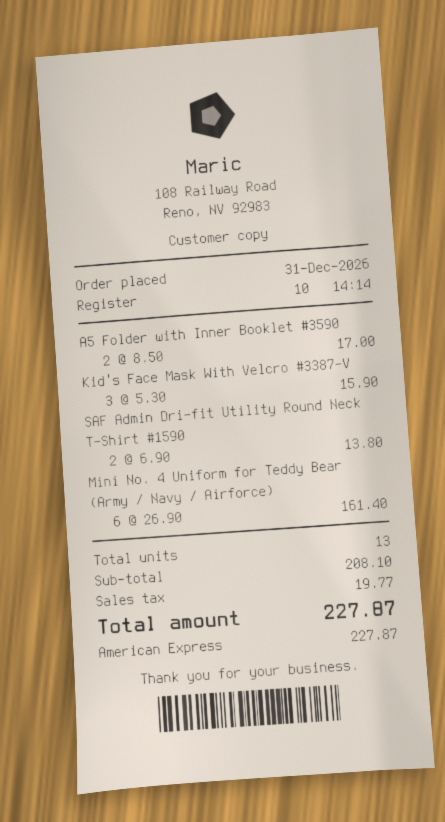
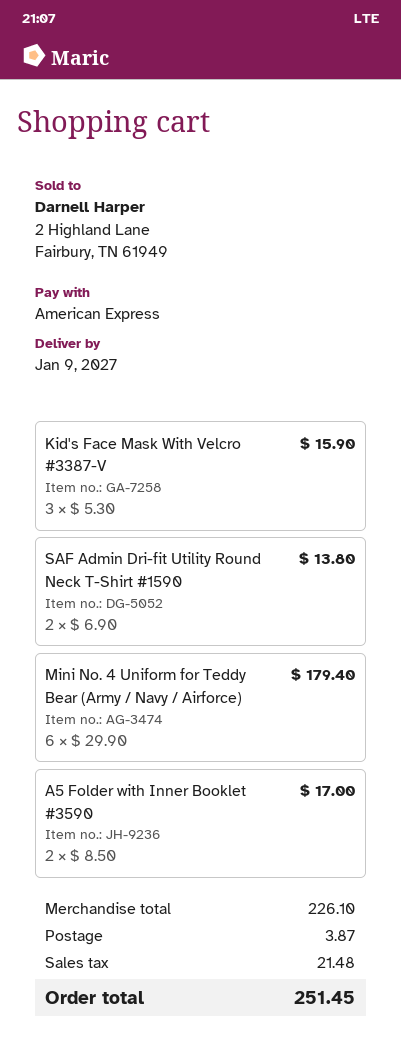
Mini No. 4 Uniform for Teddy Bear (Army / Navy / Airforce): 6 x 26.90 = 161.40 -> 6 x 29.90 = 179.40
subtotal: 208.10 -> 226.10
shipping: none -> 3.87
tax: 19.77 -> 21.48
total: 227.87 -> 251.45

